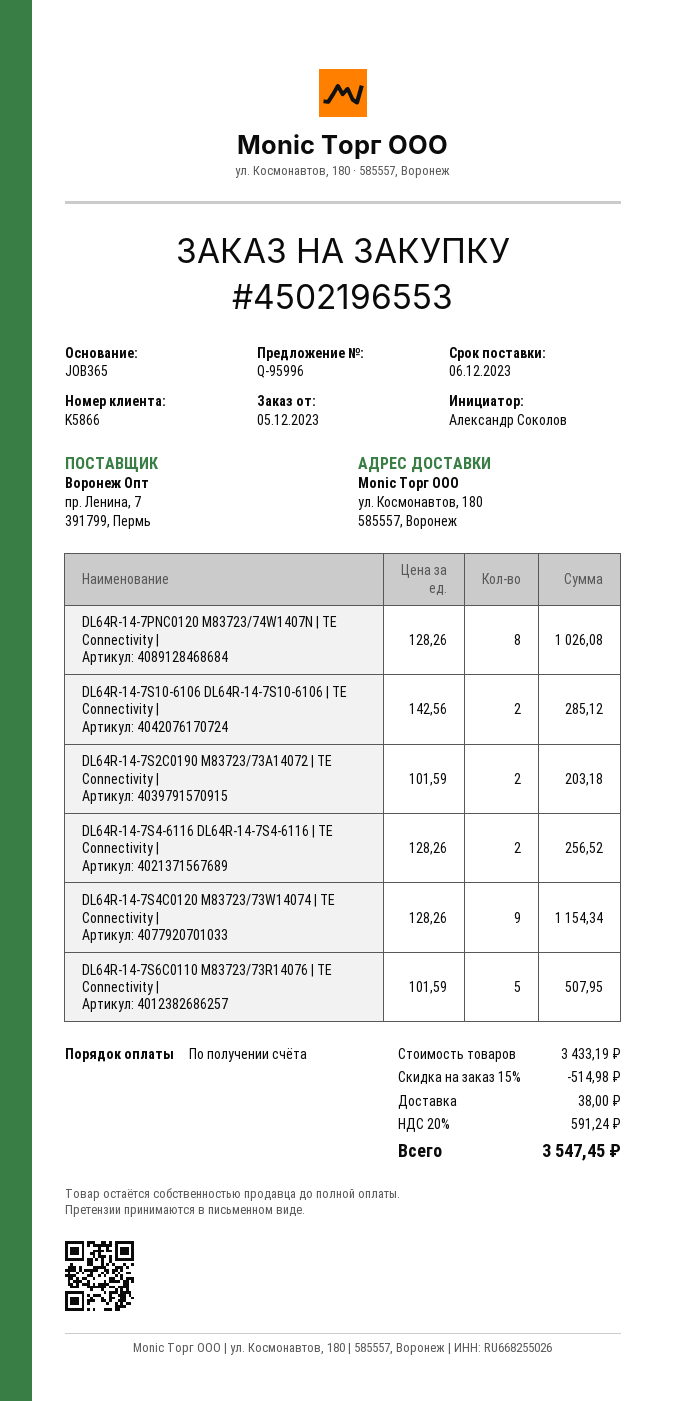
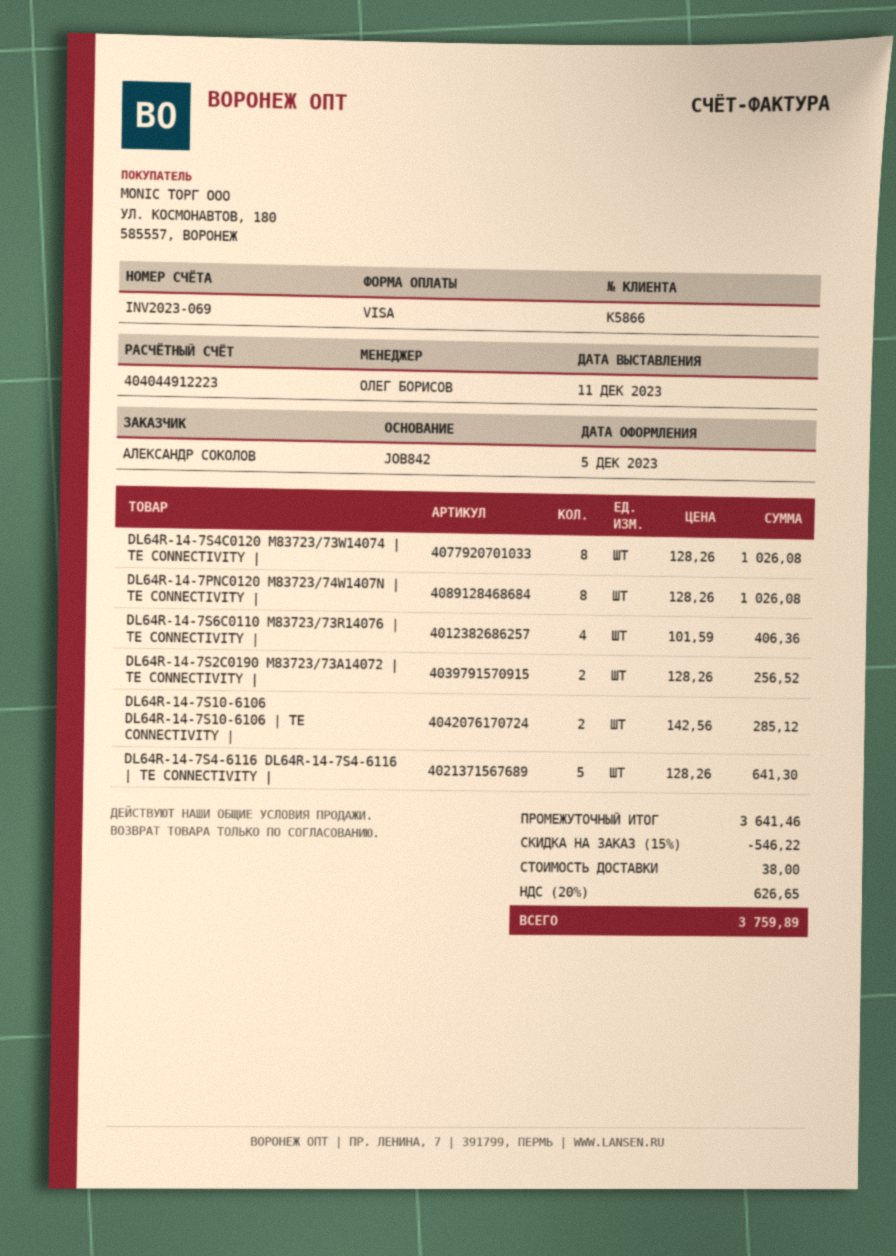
reference: JOB365 -> JOB842
DL64R-14-7S2C0190 M83723/73A14072 | TE Connectivity |: 2 x 101.59 = 203.18 -> 2 x 128.26 = 256.52
DL64R-14-7S4-6116 DL64R-14-7S4-6116 | TE Connectivity |: 2 x 128.26 = 256.52 -> 5 x 128.26 = 641.30
DL64R-14-7S4C0120 M83723/73W14074 | TE Connectivity |: 9 x 128.26 = 1154.34 -> 8 x 128.26 = 1026.08
DL64R-14-7S6C0110 M83723/73R14076 | TE Connectivity |: 5 x 101.59 = 507.95 -> 4 x 101.59 = 406.36
subtotal: 3433.19 -> 3641.46
discount: 15% = 514.98 -> 15% = 546.22
tax: 20% = 591.24 -> 20% = 626.65
total: 3547.45 -> 3759.89

